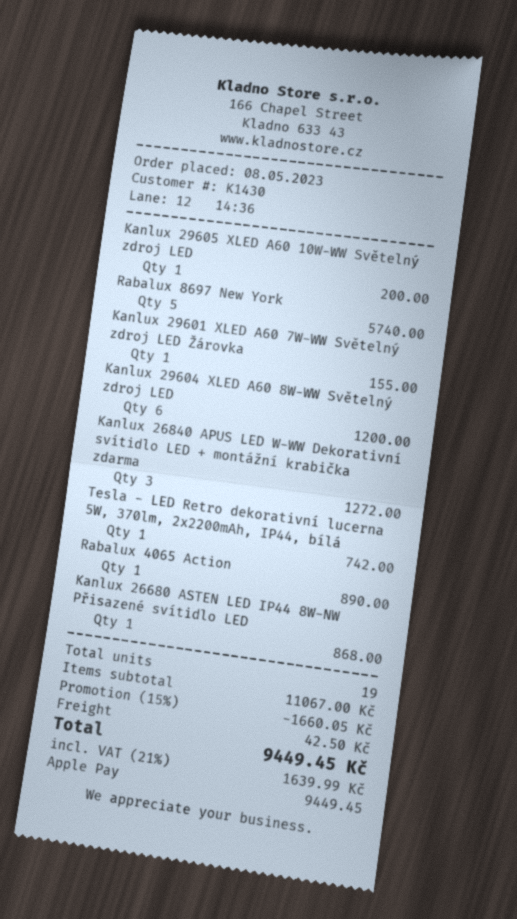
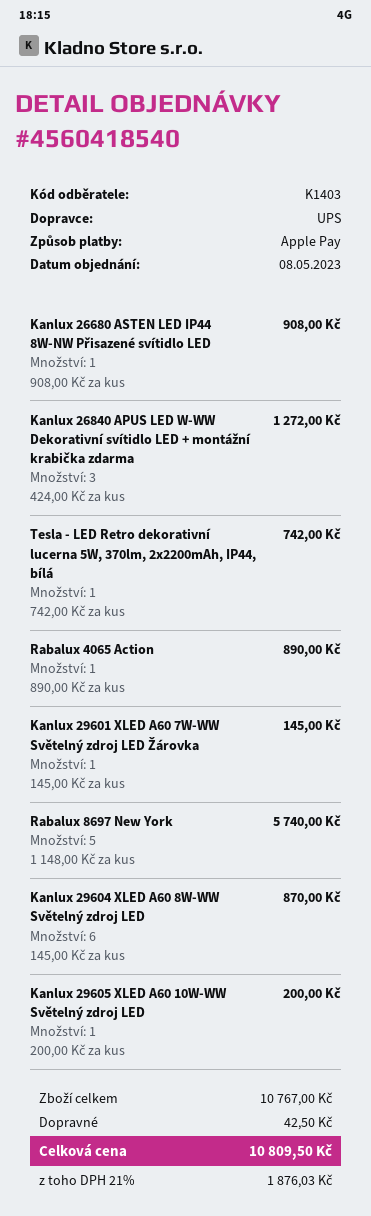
customer number: K1430 -> K1403
Kanlux 29601 XLED A60 7W-WW Světelný zdroj LED Žárovka: 1 for 155.00 -> 1 for 145.00
Kanlux 29604 XLED A60 8W-WW Světelný zdroj LED: 6 for 1200.00 -> 6 for 870.00
Kanlux 26680 ASTEN LED IP44 8W-NW Přisazené svítidlo LED: 1 for 868.00 -> 1 for 908.00
subtotal: 11067.00 -> 10767.00
discount: 15% = 1660.05 -> none
tax: 21% = 1639.99 -> 21% = 1876.03
total: 9449.45 -> 10809.50

